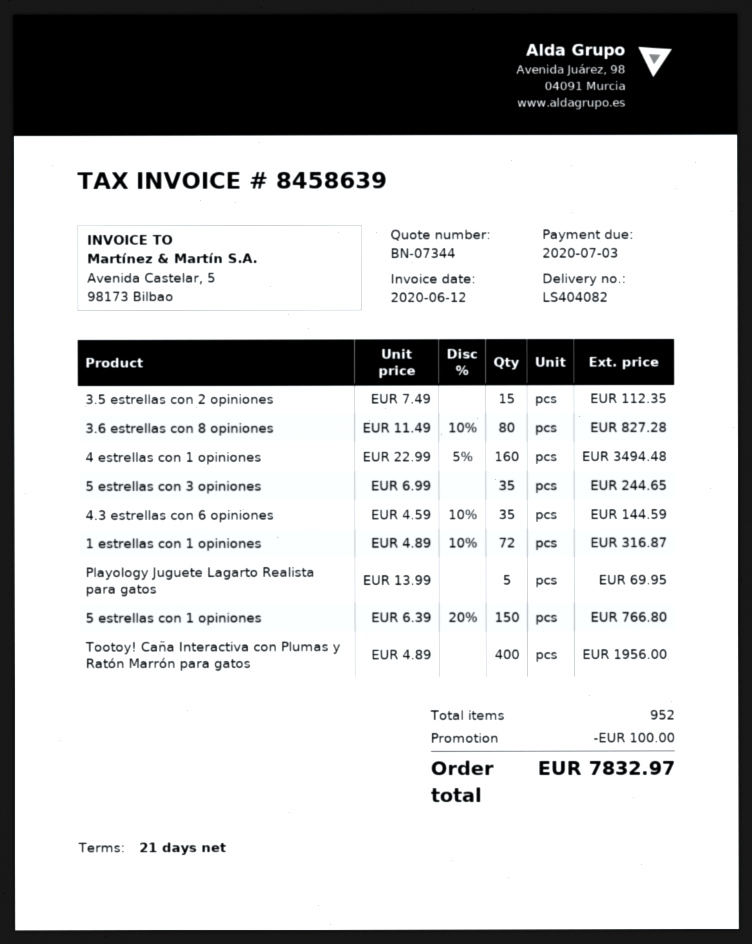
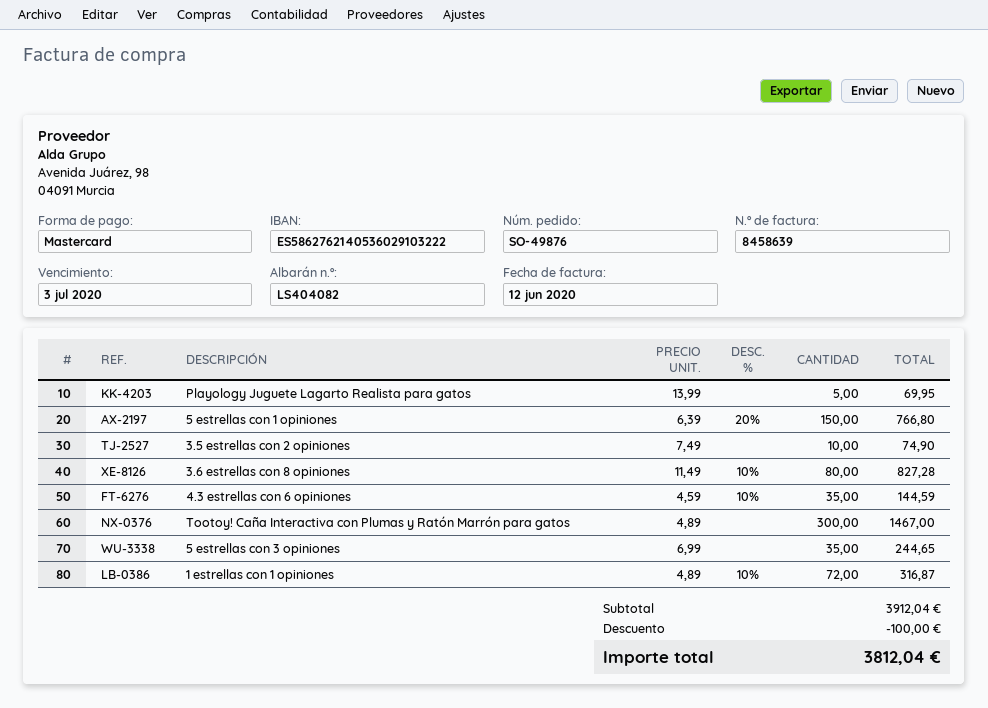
3.5 estrellas con 2 opiniones: 15 x 7.49 = 112.35 -> 10 x 7.49 = 74.90
4 estrellas con 1 opiniones: 160 x 22.99 - 5% = 3494.48 -> none
Tootoy! Caña Interactiva con Plumas y Ratón Marrón para gatos: 400 x 4.89 = 1956.00 -> 300 x 4.89 = 1467.00
total: 7832.97 -> 3812.04

